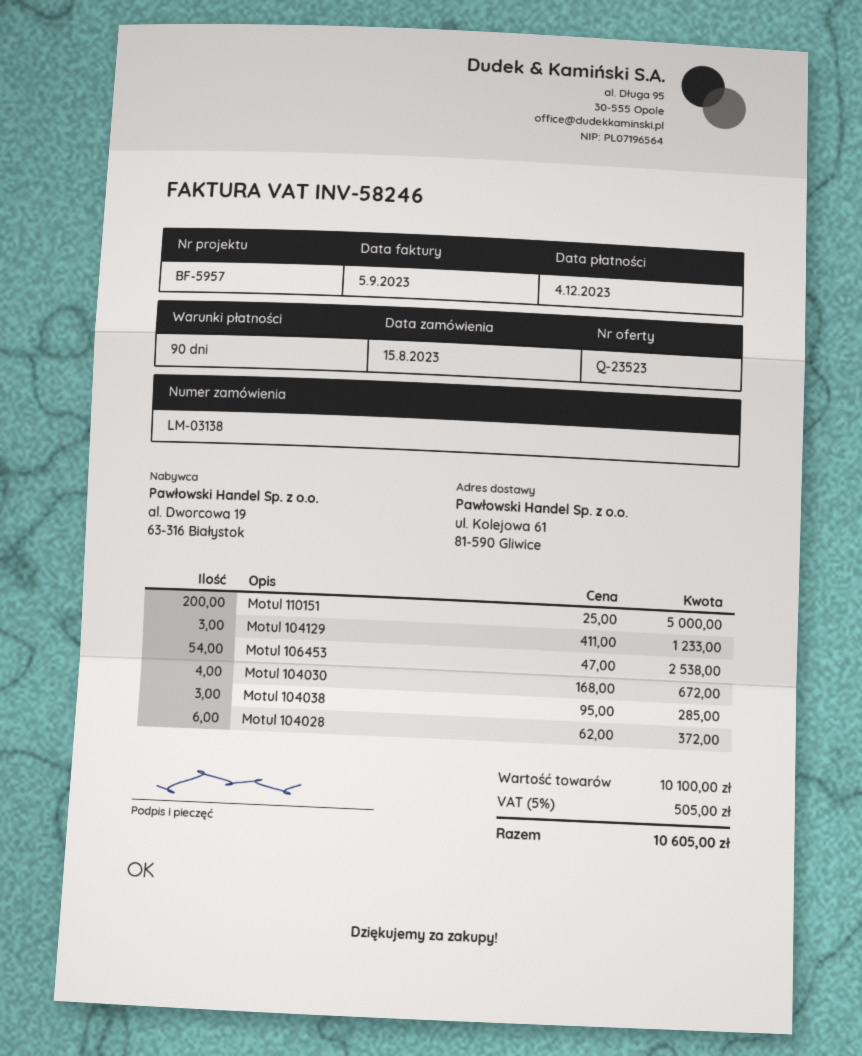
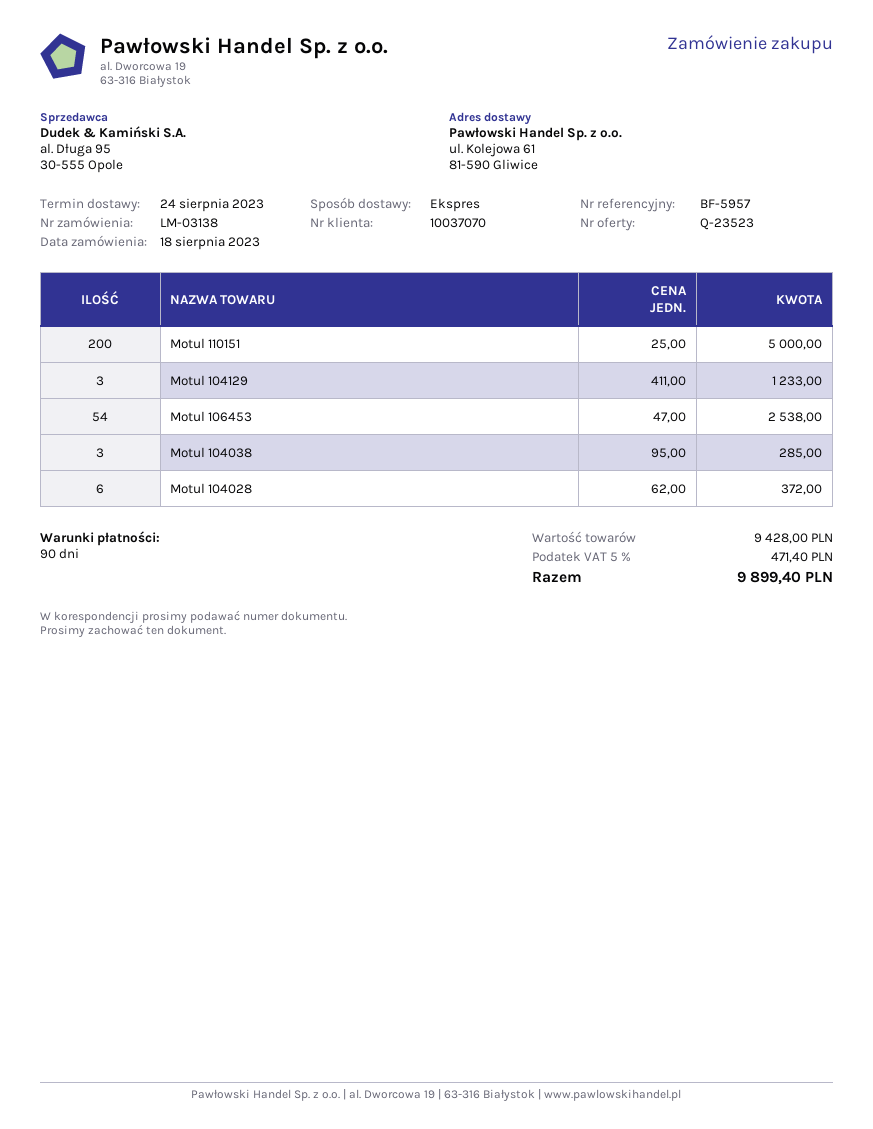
order date: 2023-08-15 -> 2023-08-18
Motul 104030: 4 x 168.00 = 672.00 -> none
subtotal: 10100.00 -> 9428.00
tax: 5% = 505.00 -> 5% = 471.40
total: 10605.00 -> 9899.40

